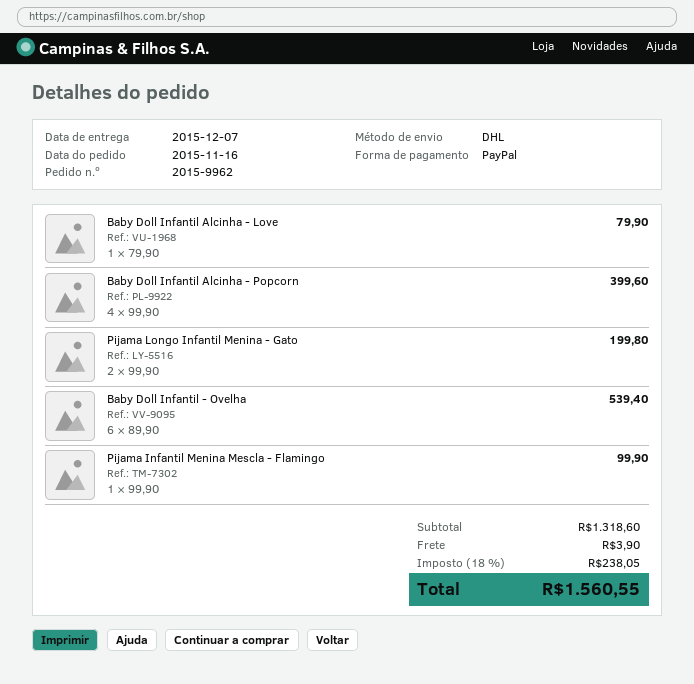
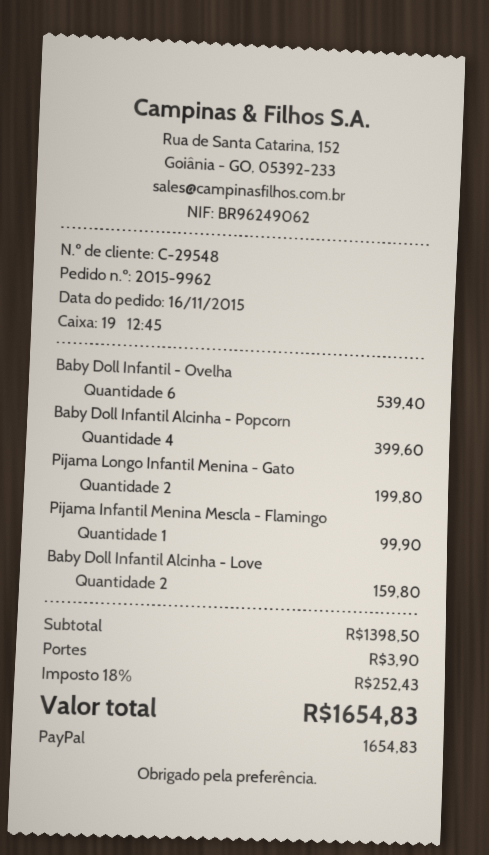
Baby Doll Infantil Alcinha - Love: 1 for 79.90 -> 2 for 159.80
subtotal: 1318.60 -> 1398.50
tax: 18% = 238.05 -> 18% = 252.43
total: 1560.55 -> 1654.83

